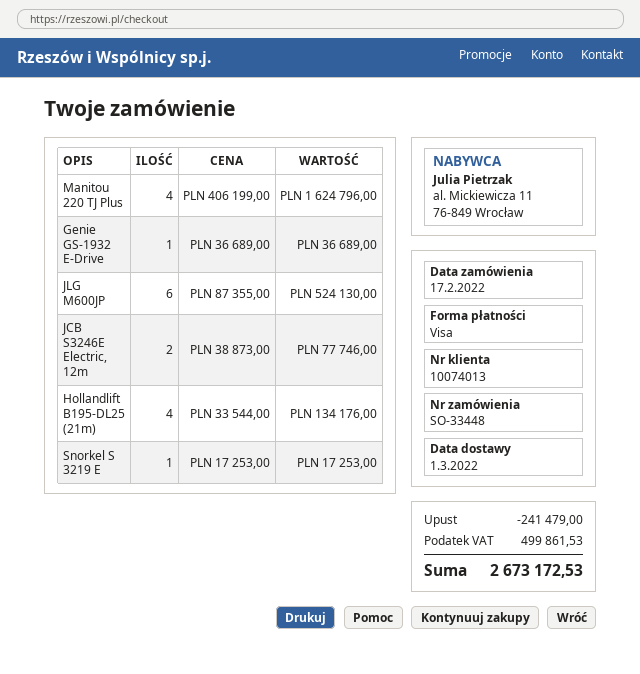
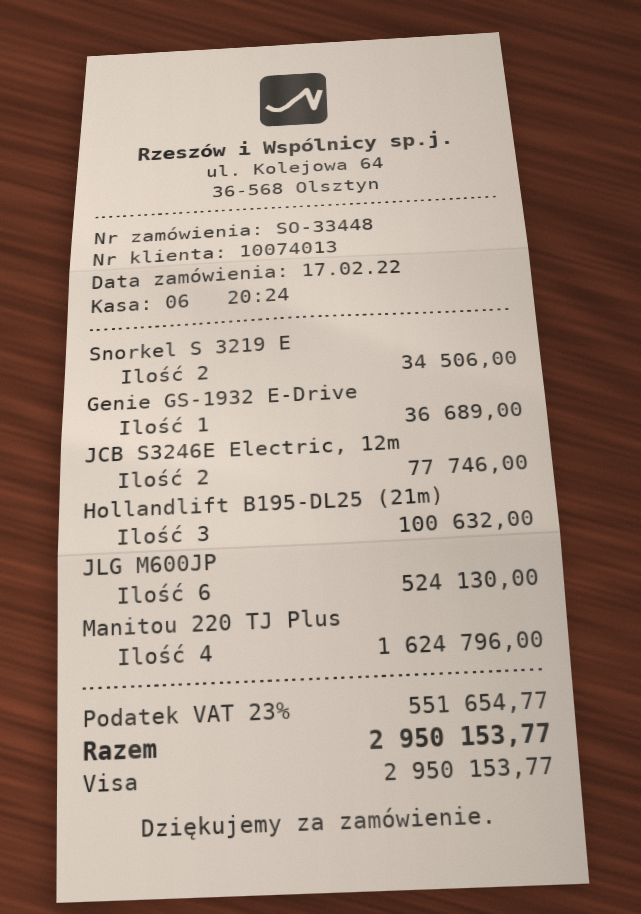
Hollandlift B195-DL25 (21m): 4 for 134176.00 -> 3 for 100632.00
Snorkel S 3219 E: 1 for 17253.00 -> 2 for 34506.00
discount: 241479.00 -> none
tax: 499861.53 -> 551654.77
total: 2673172.53 -> 2950153.77

